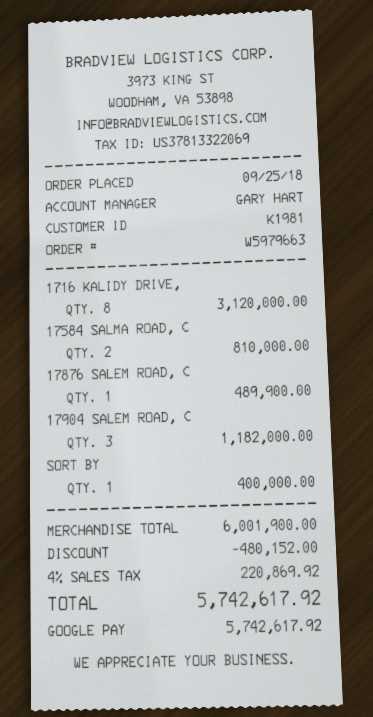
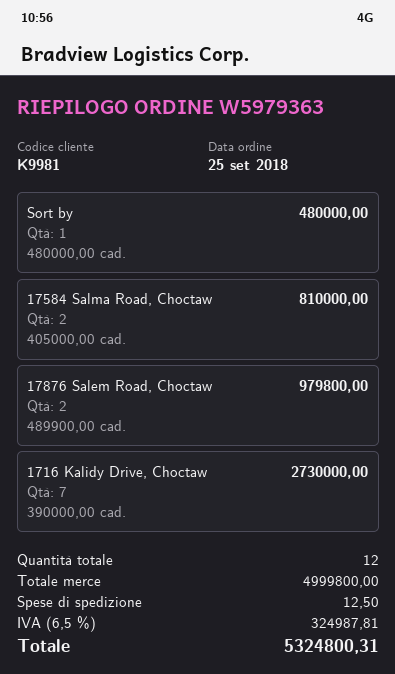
order number: W5979663 -> W5979363
customer number: K1981 -> K9981
1716 KALIDY DRIVE,: 8 for 3120000.00 -> 7 for 2730000.00
17876 SALEM ROAD, C: 1 for 489900.00 -> 2 for 979800.00
17904 SALEM ROAD, C: 3 for 1182000.00 -> none
SORT BY: 1 for 400000.00 -> 1 for 480000.00
subtotal: 6001900.00 -> 4999800.00
discount: 480152.00 -> none
shipping: none -> 12.50
tax: 4% = 220869.92 -> 6.5% = 324987.81
total: 5742617.92 -> 5324800.31

